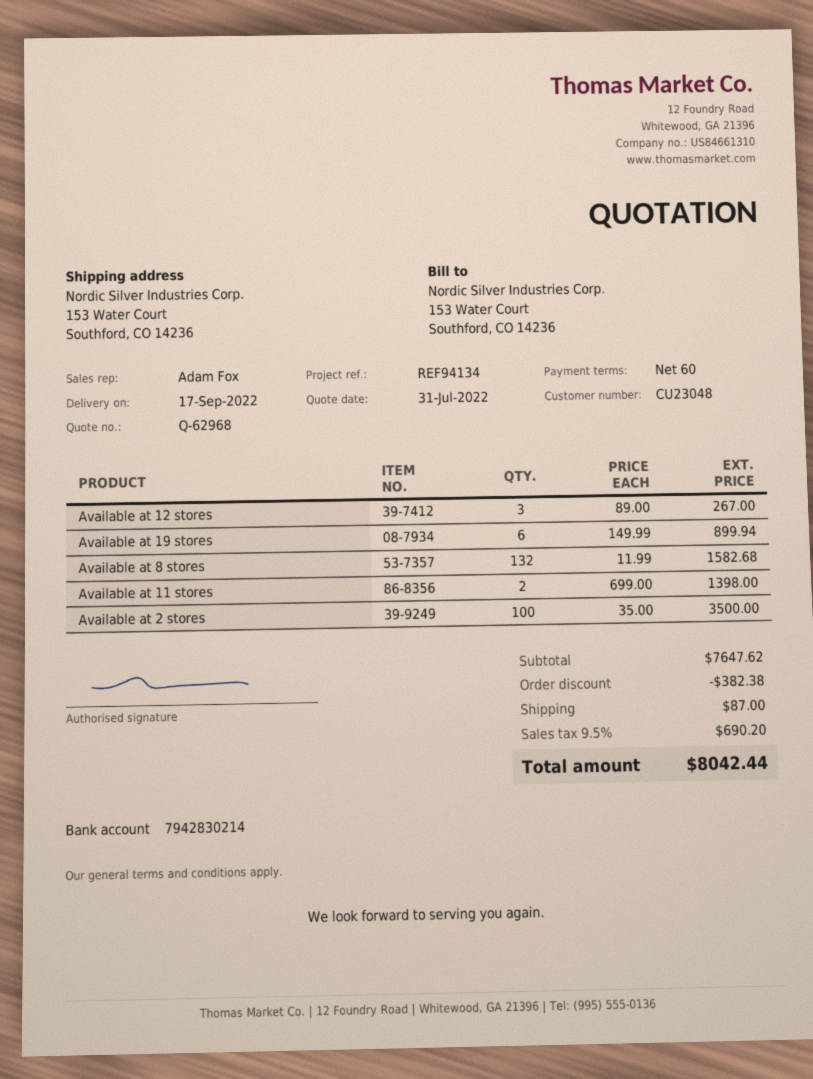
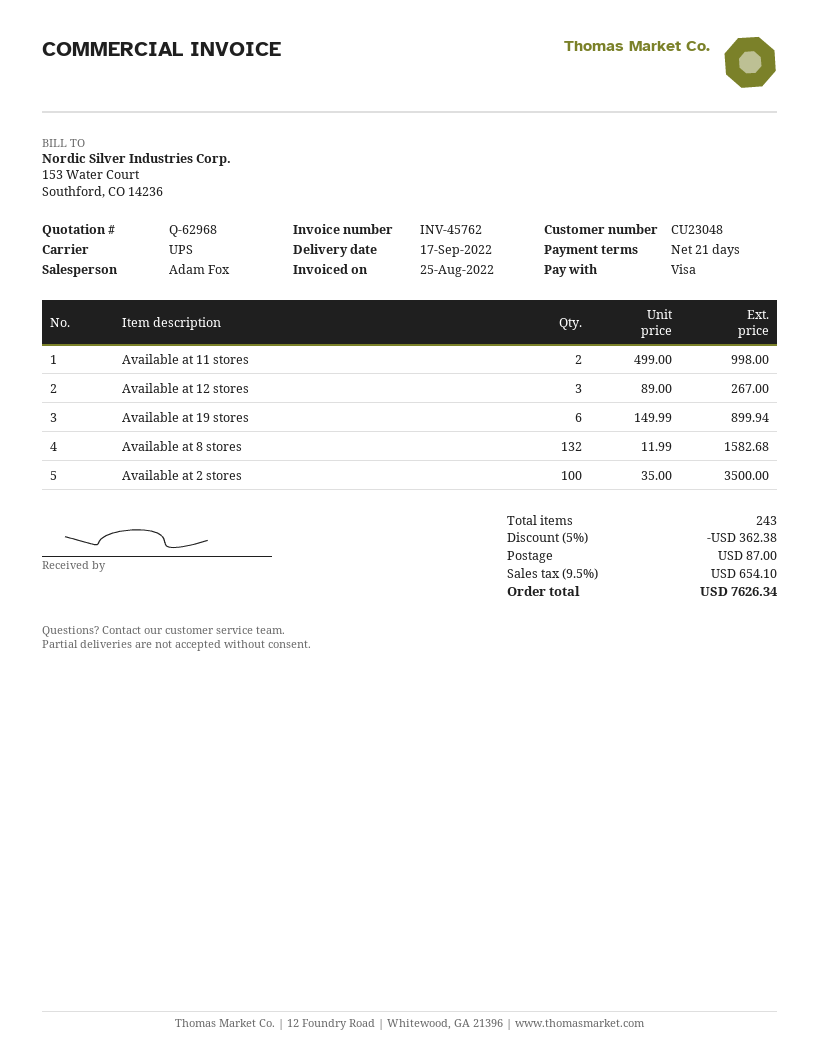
payment terms: 60 days -> 21 days
Available at 11 stores: 2 x 699.00 = 1398.00 -> 2 x 499.00 = 998.00
discount: 382.38 -> 362.38
tax: 9.5% = 690.20 -> 9.5% = 654.10
total: 8042.44 -> 7626.34

